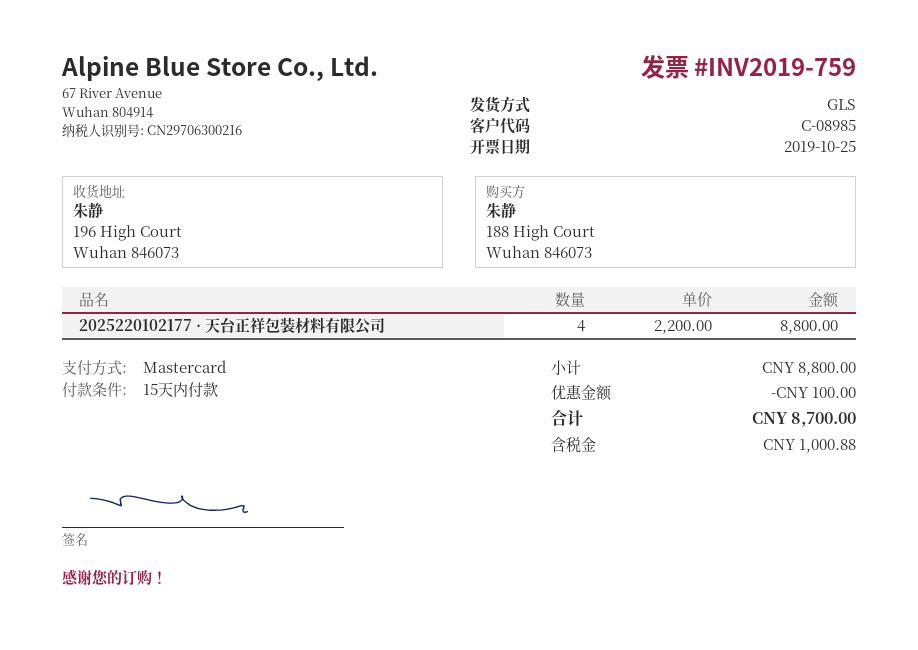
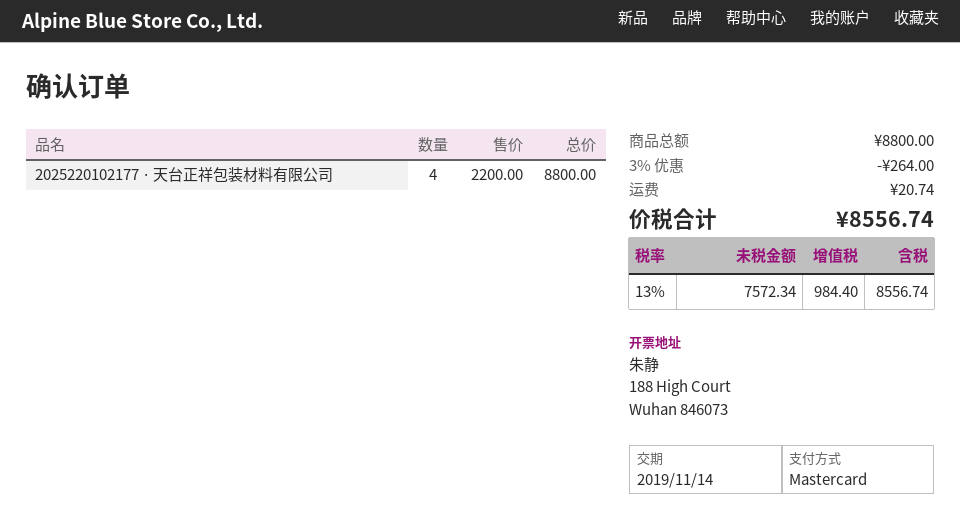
discount: 100.00 -> 264.00
shipping: none -> 20.74
tax: 1000.88 -> 984.40
total: 8700.00 -> 8556.74

